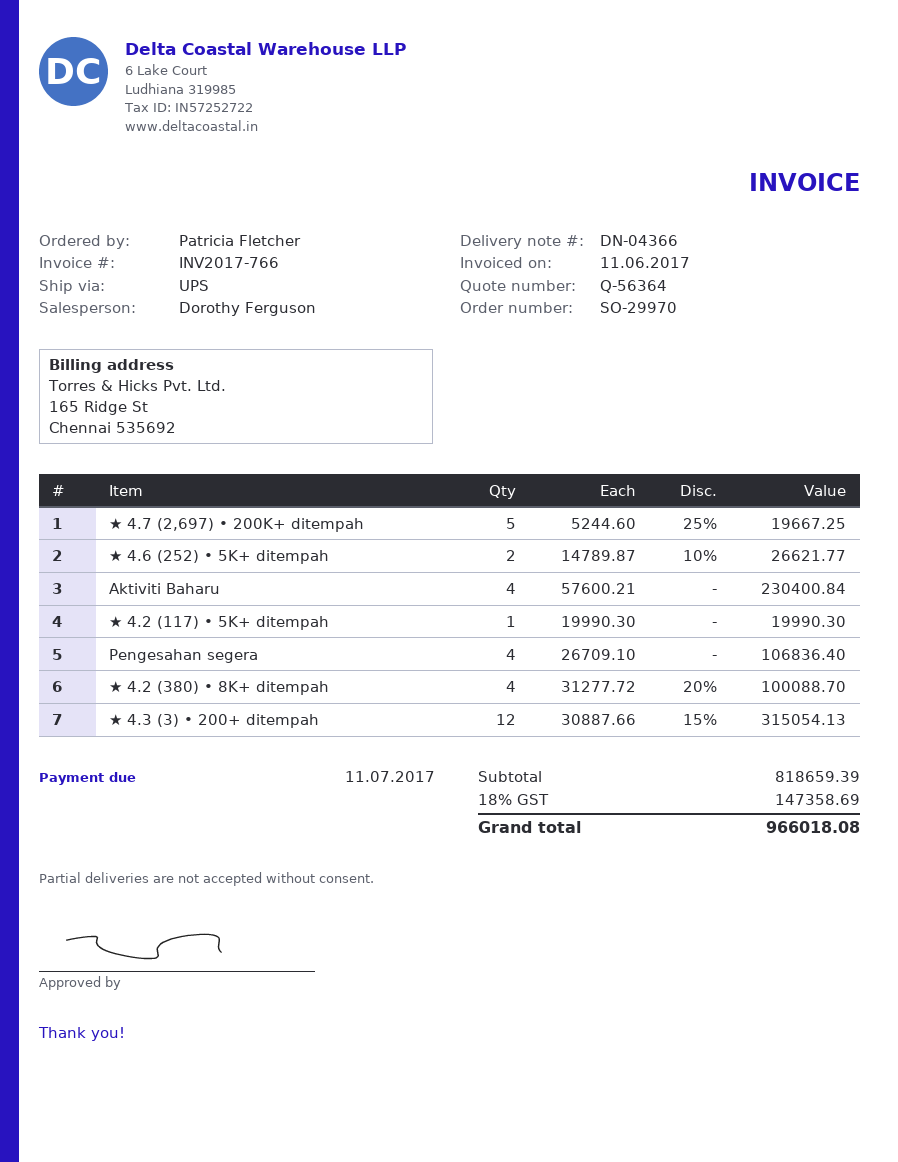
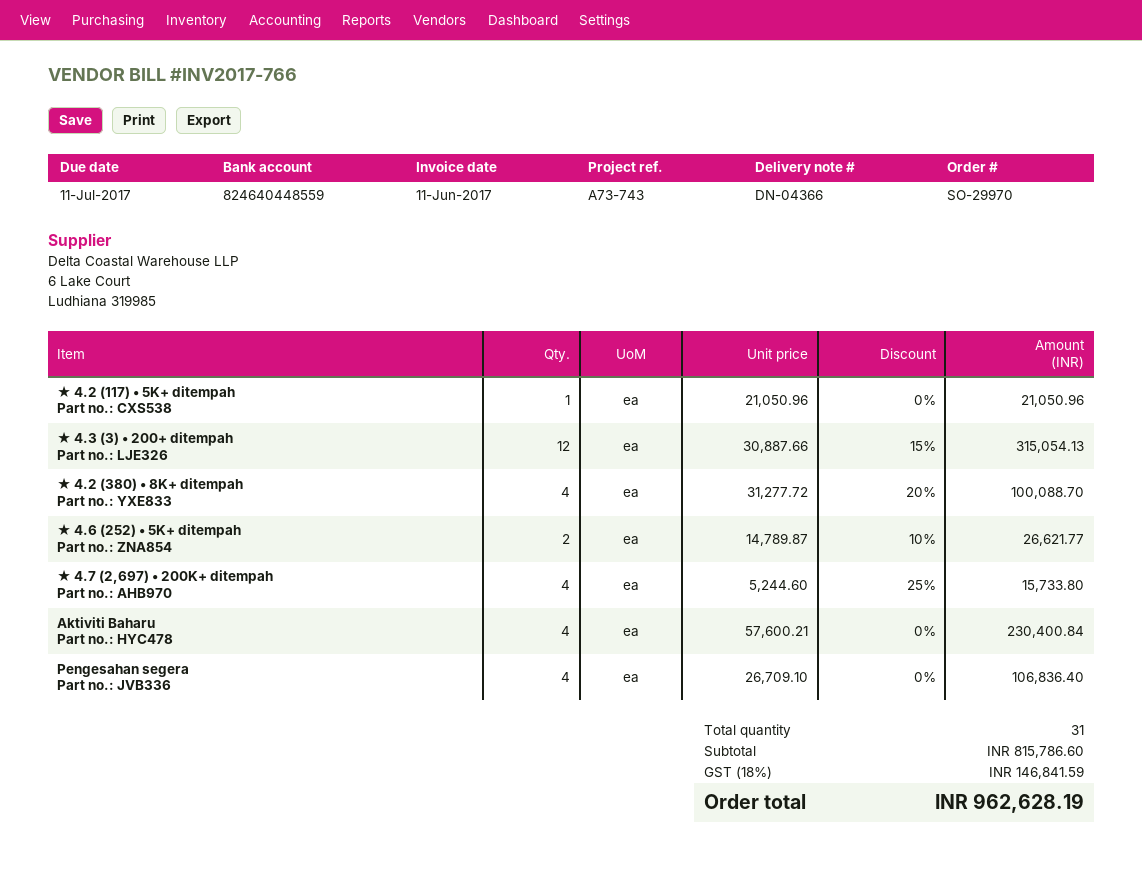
★ 4.7 (2,697) • 200K+ ditempah: 5 x 5244.60 - 25% = 19667.25 -> 4 x 5244.60 - 25% = 15733.80
★ 4.2 (117) • 5K+ ditempah: 1 x 19990.30 = 19990.30 -> 1 x 21050.96 = 21050.96
subtotal: 818659.39 -> 815786.60
tax: 18% = 147358.69 -> 18% = 146841.59
total: 966018.08 -> 962628.19

